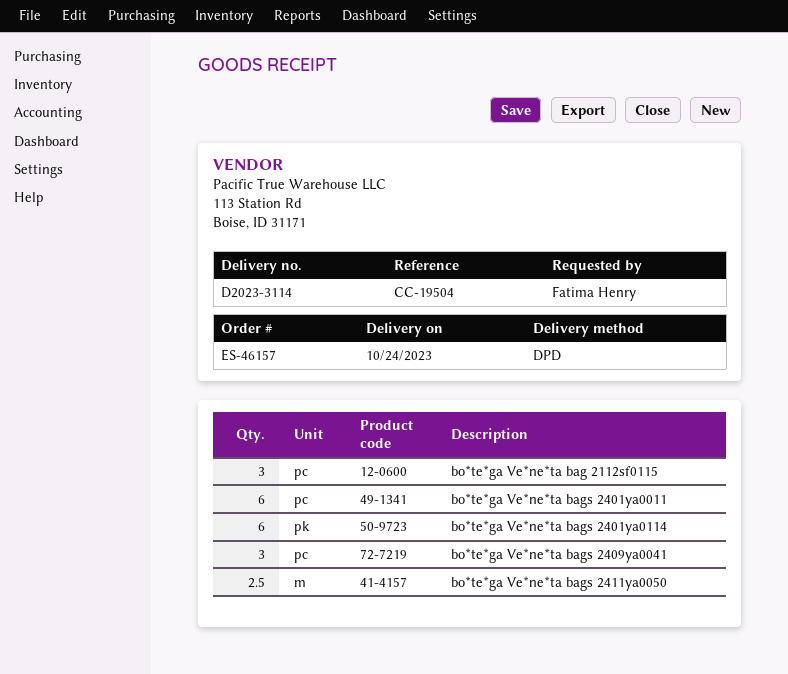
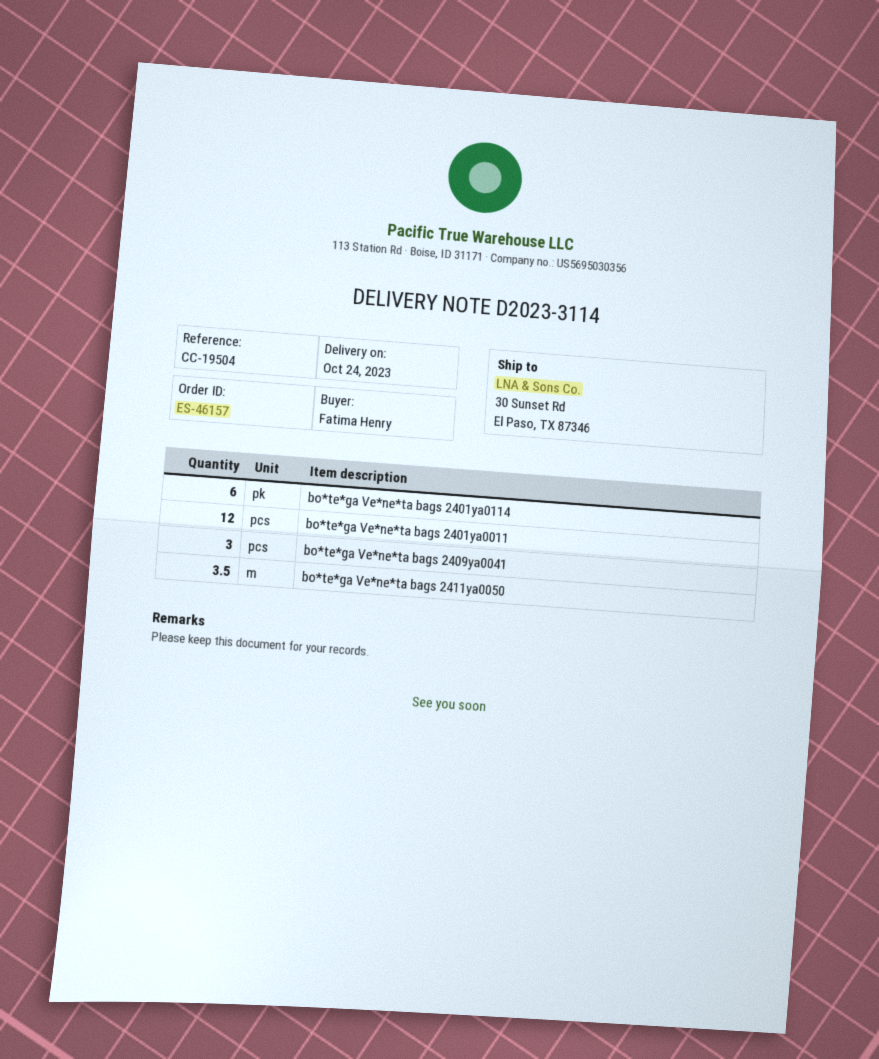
bo*te*ga Ve*ne*ta bag 2112sf0115: 3 -> none
bo*te*ga Ve*ne*ta bags 2401ya0011: 6 -> 12
bo*te*ga Ve*ne*ta bags 2411ya0050: 2.5 -> 3.5

